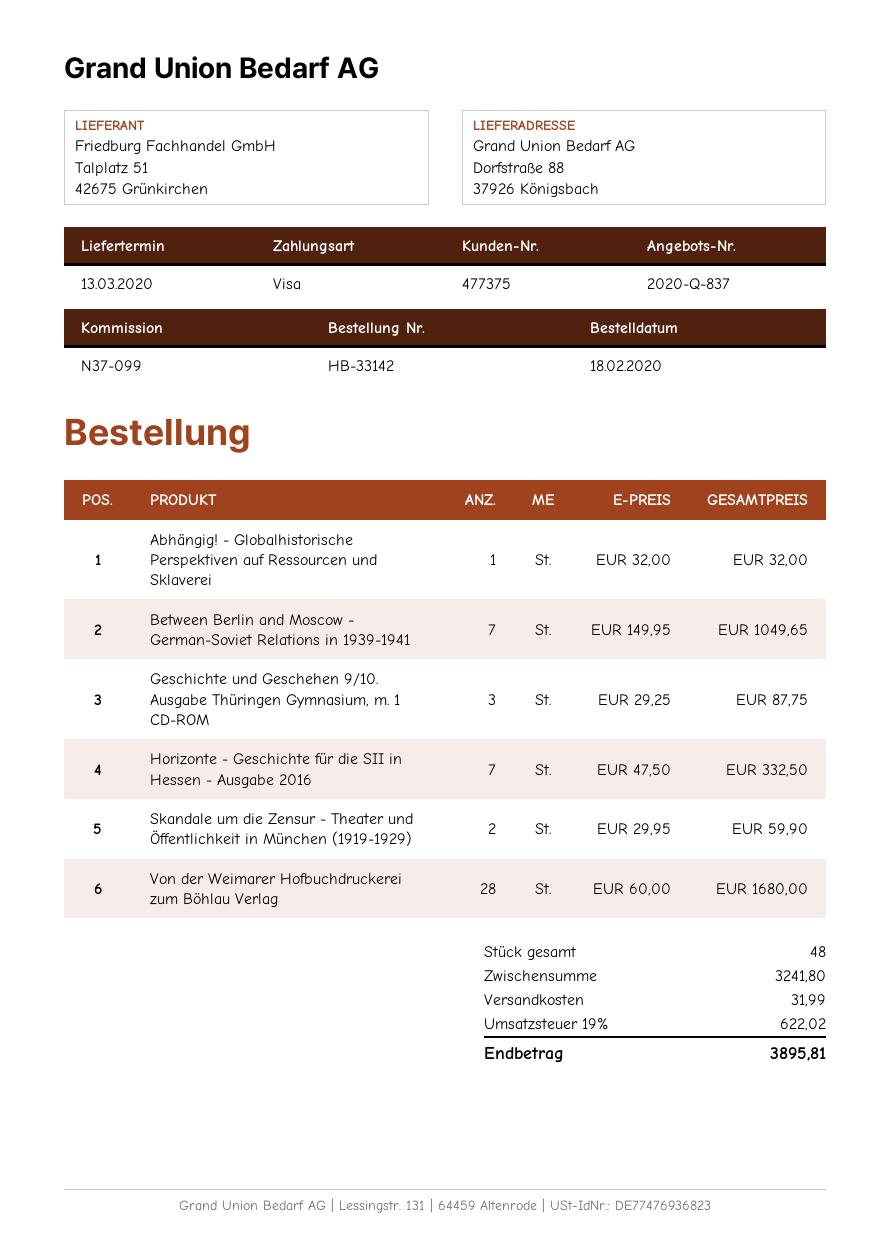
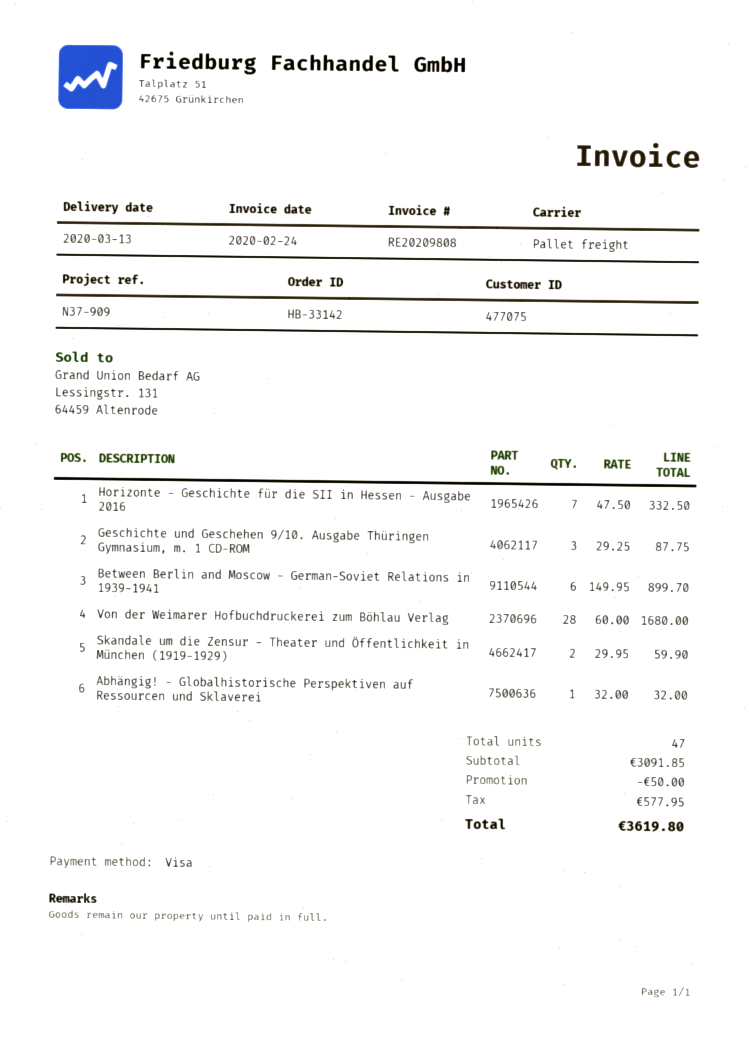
customer number: 477375 -> 477075
reference: N37-099 -> N37-909
Between Berlin and Moscow - German-Soviet Relations in 1939-1941: 7 x 149.95 = 1049.65 -> 6 x 149.95 = 899.70
total quantity: 48 -> 47
subtotal: 3241.80 -> 3091.85
discount: none -> 50.00
shipping: 31.99 -> none
tax: 622.02 -> 577.95
total: 3895.81 -> 3619.80

